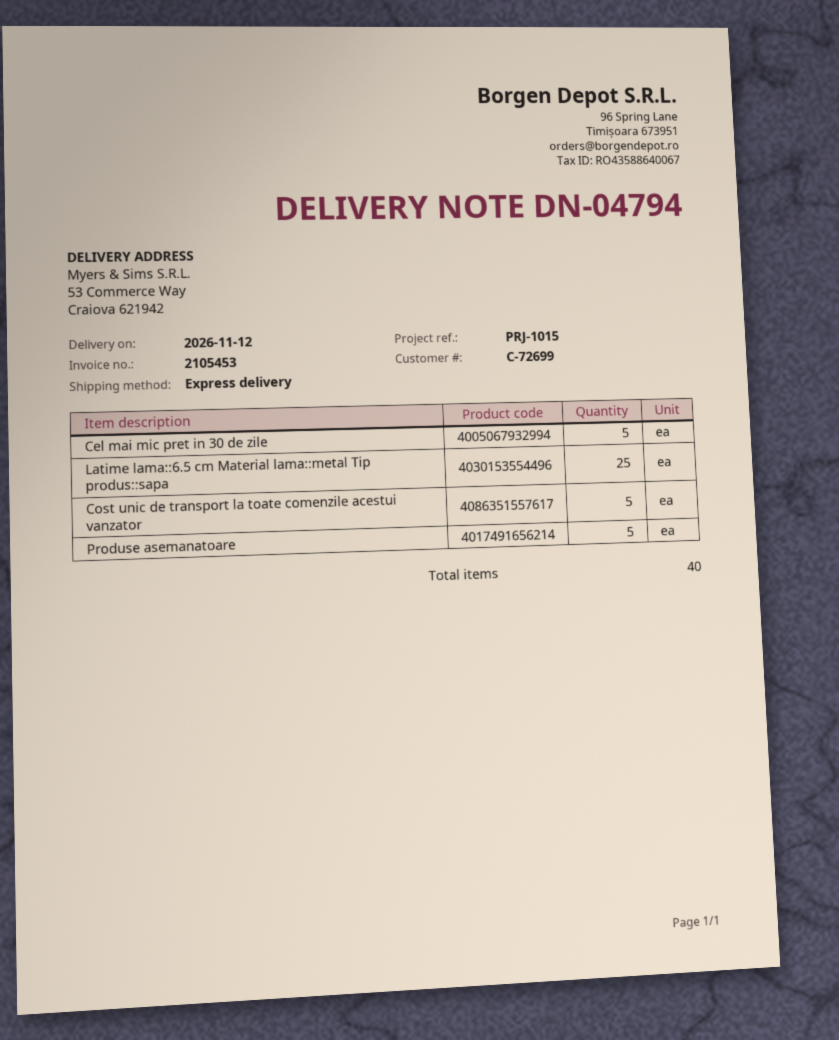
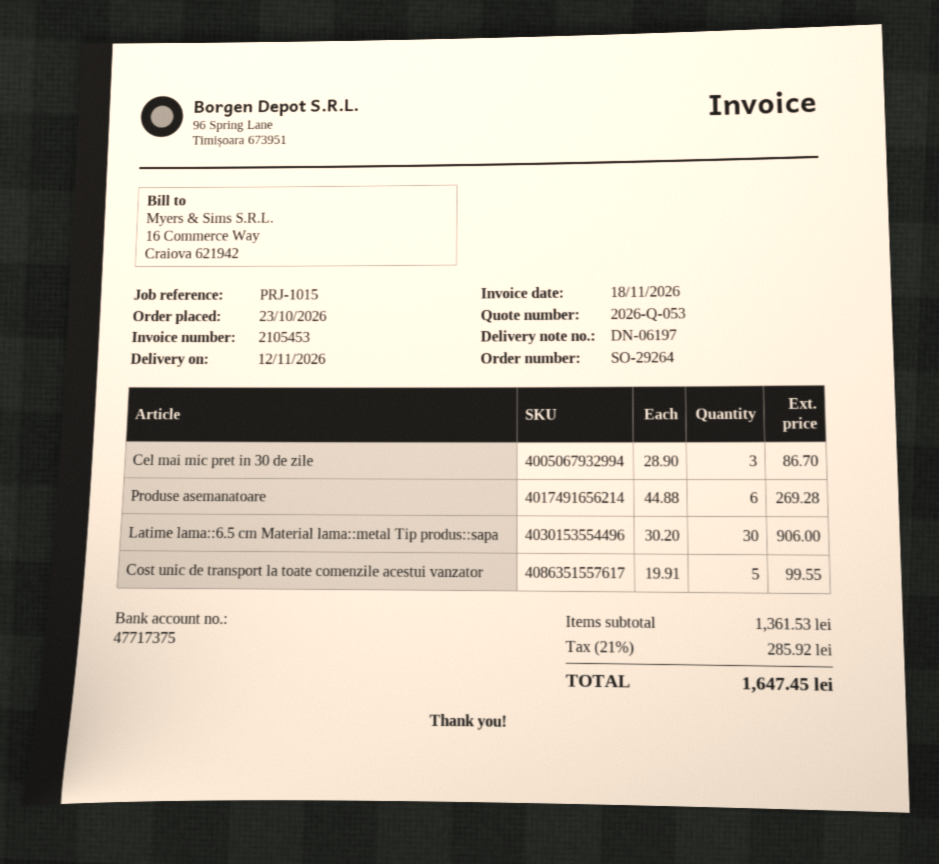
delivery note number: DN-04794 -> DN-06197
Cel mai mic pret in 30 de zile: 5 -> 3
Latime lama::6.5 cm Material lama::metal Tip produs::sapa: 25 -> 30
Produse asemanatoare: 5 -> 6

